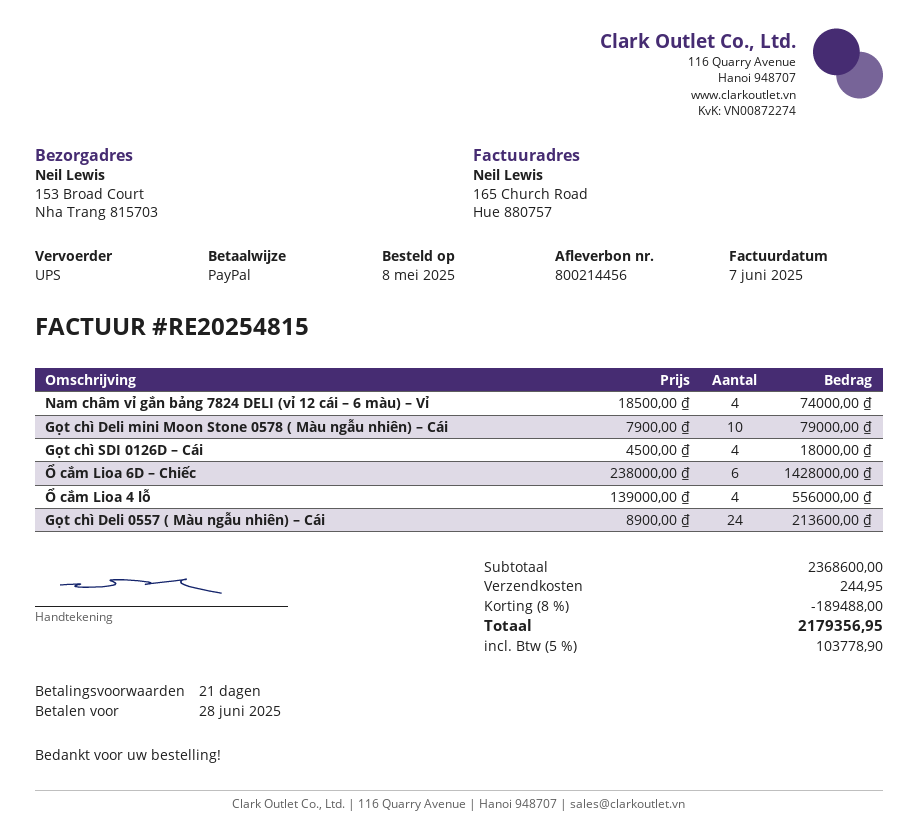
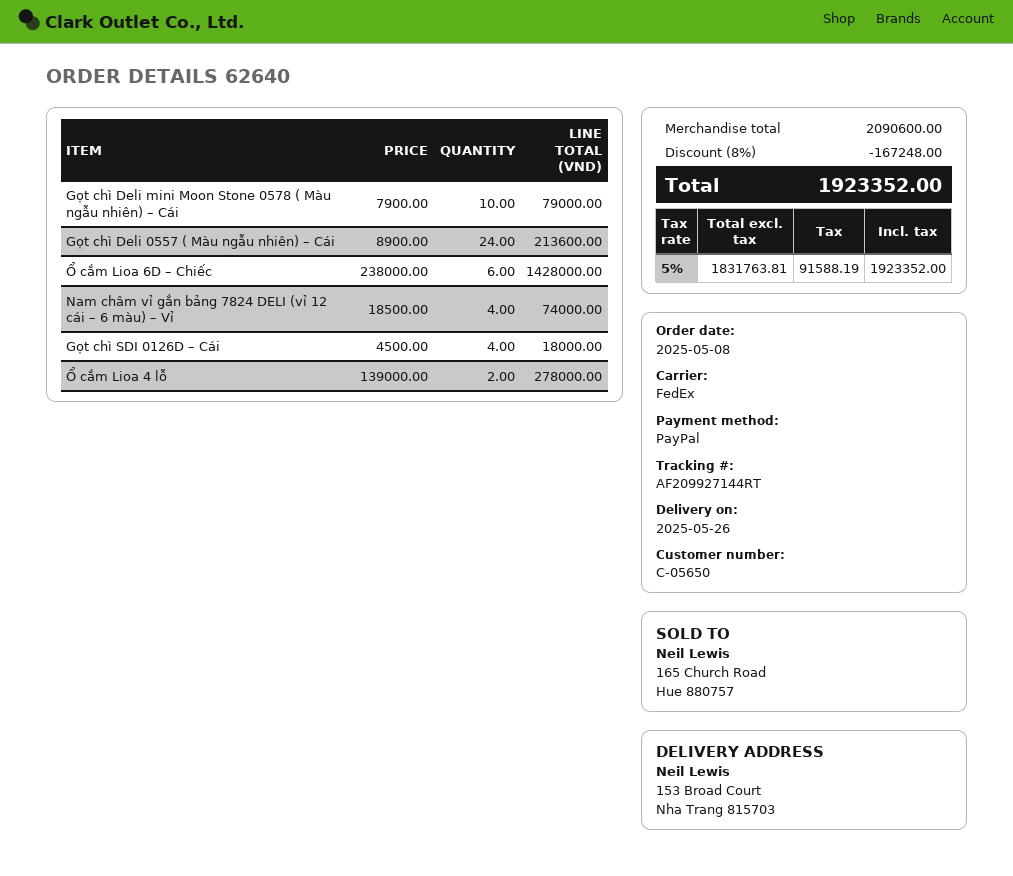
shipping method: UPS -> FedEx
Ổ cắm Lioa 4 lỗ: 4 x 139000.00 = 556000.00 -> 2 x 139000.00 = 278000.00
subtotal: 2368600.00 -> 2090600.00
discount: 8% = 189488.00 -> 8% = 167248.00
shipping: 244.95 -> none
tax: 5% = 103778.90 -> 5% = 91588.19
total: 2179356.95 -> 1923352.00

